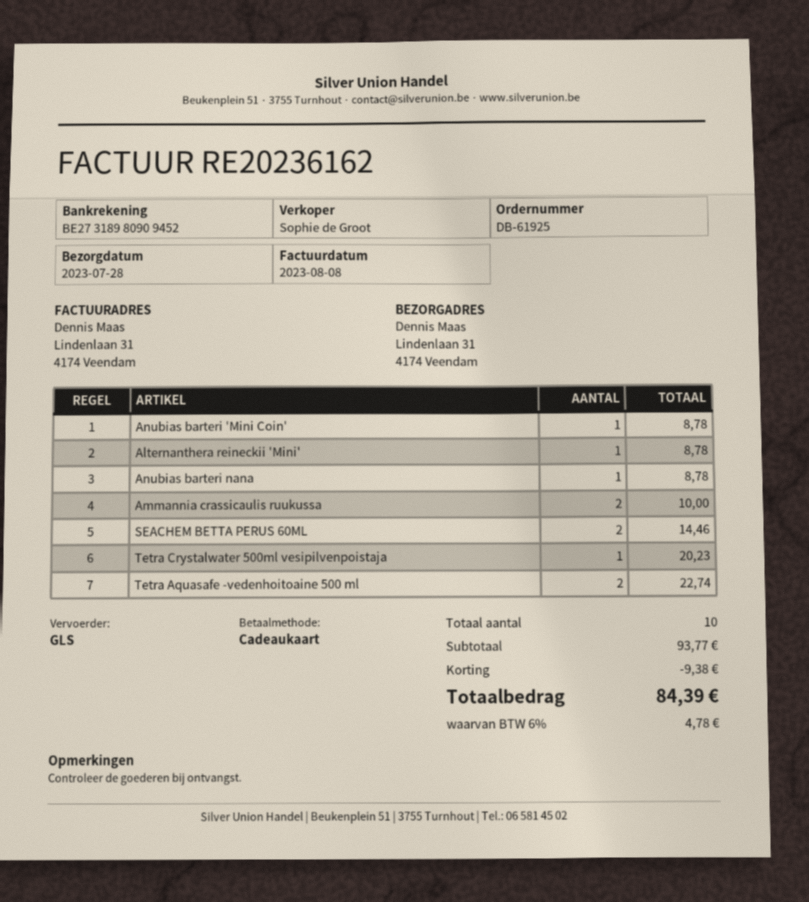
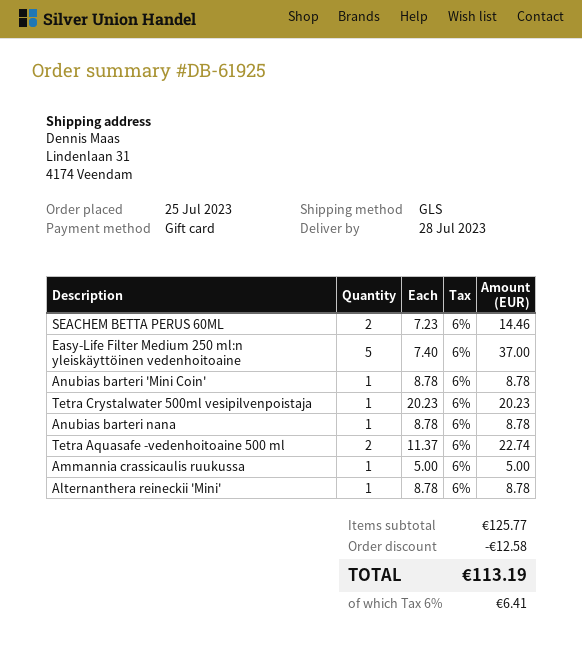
Ammannia crassicaulis ruukussa: 2 for 10.00 -> 1 for 5.00
Easy-Life Filter Medium 250 ml:n yleiskäyttöinen vedenhoitoaine: none -> 5 for 37.00
subtotal: 93.77 -> 125.77
discount: 9.38 -> 12.58
tax: 6% = 4.78 -> 6% = 6.41
total: 84.39 -> 113.19

